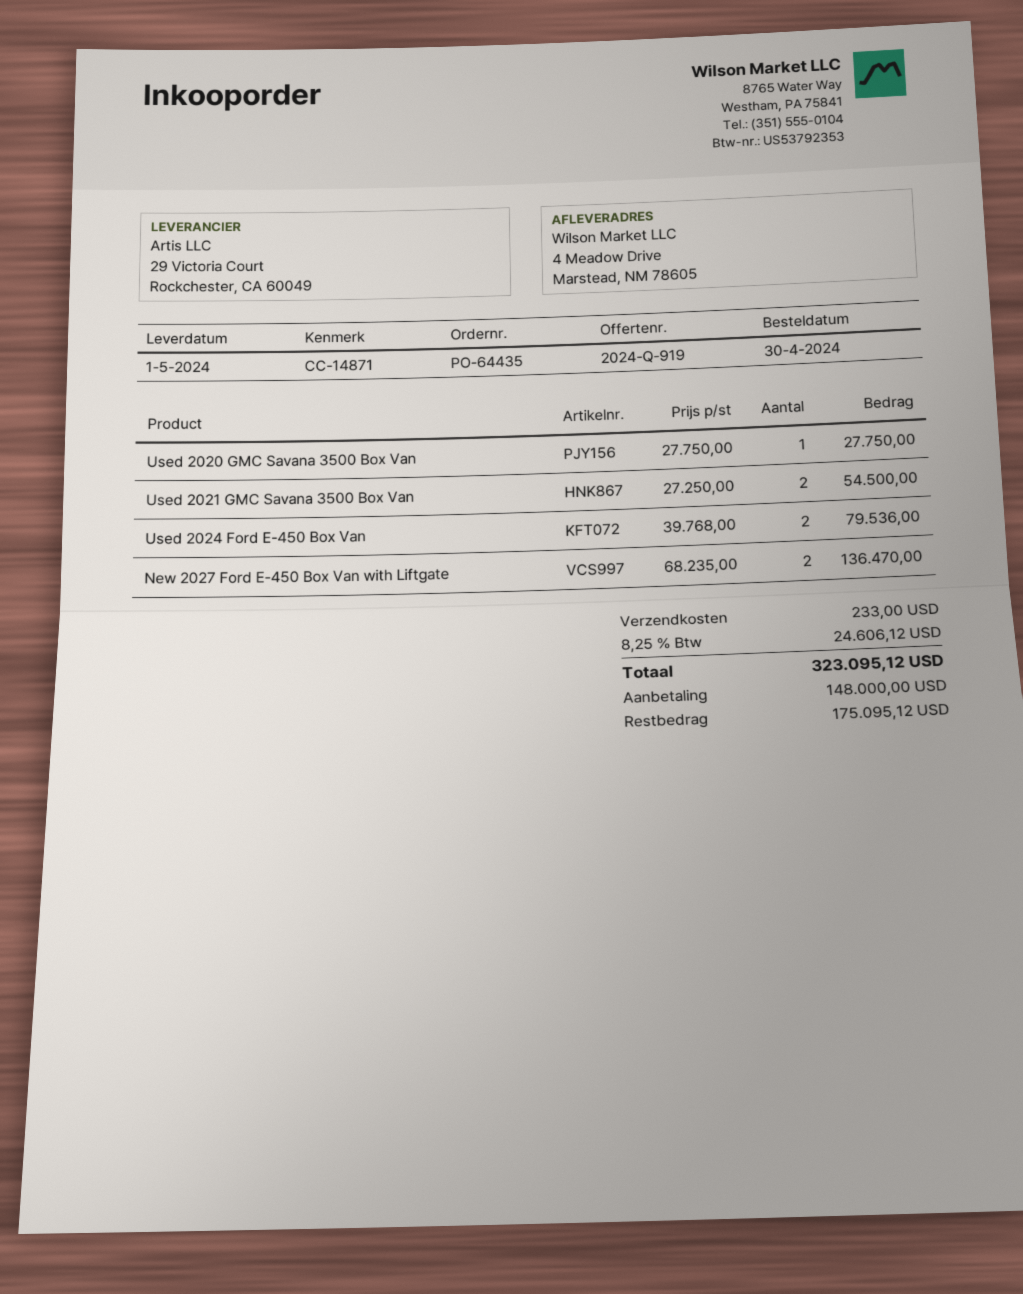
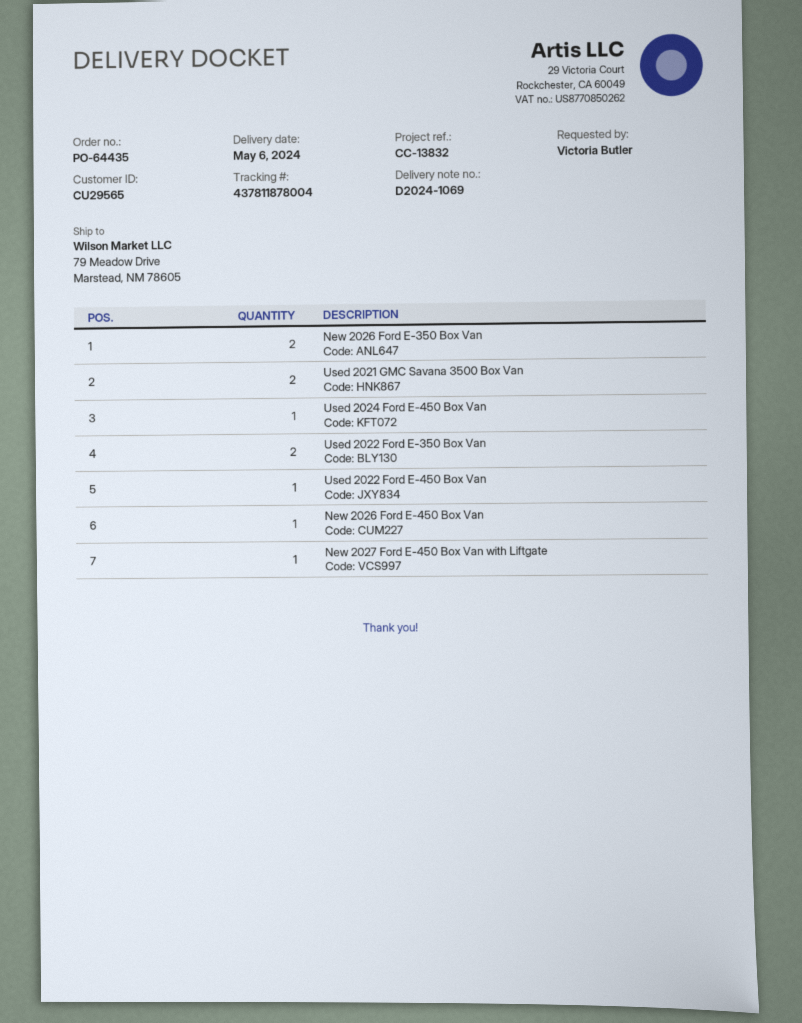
delivery date: 2024-05-01 -> 2024-05-06
reference: CC-14871 -> CC-13832
ship to: 4 Meadow Drive, Marstead, NM 78605 -> 79 Meadow Drive, Marstead, NM 78605
Used 2020 GMC Savana 3500 Box Van: 1 -> none
Used 2024 Ford E-450 Box Van: 2 -> 1
New 2027 Ford E-450 Box Van with Liftgate: 2 -> 1
New 2026 Ford E-350 Box Van: none -> 2
Used 2022 Ford E-350 Box Van: none -> 2
Used 2022 Ford E-450 Box Van: none -> 1
New 2026 Ford E-450 Box Van: none -> 1

